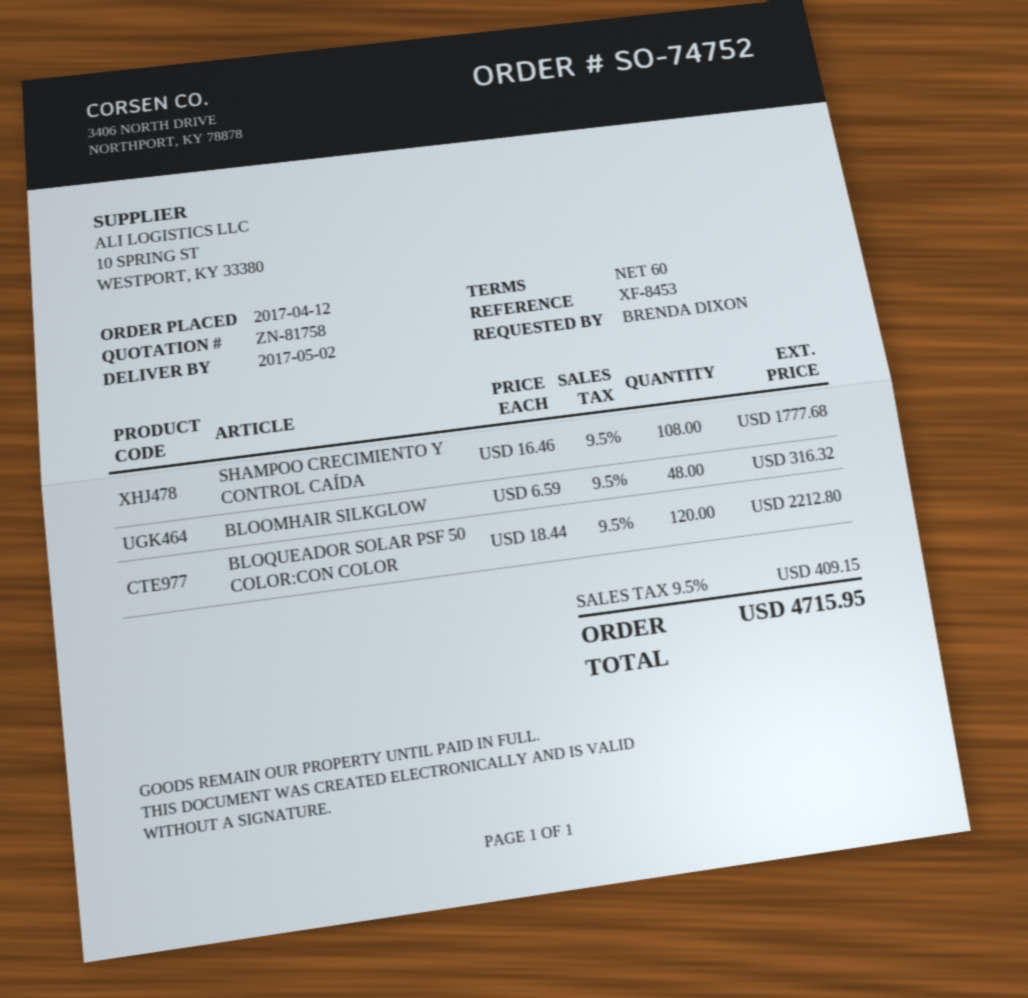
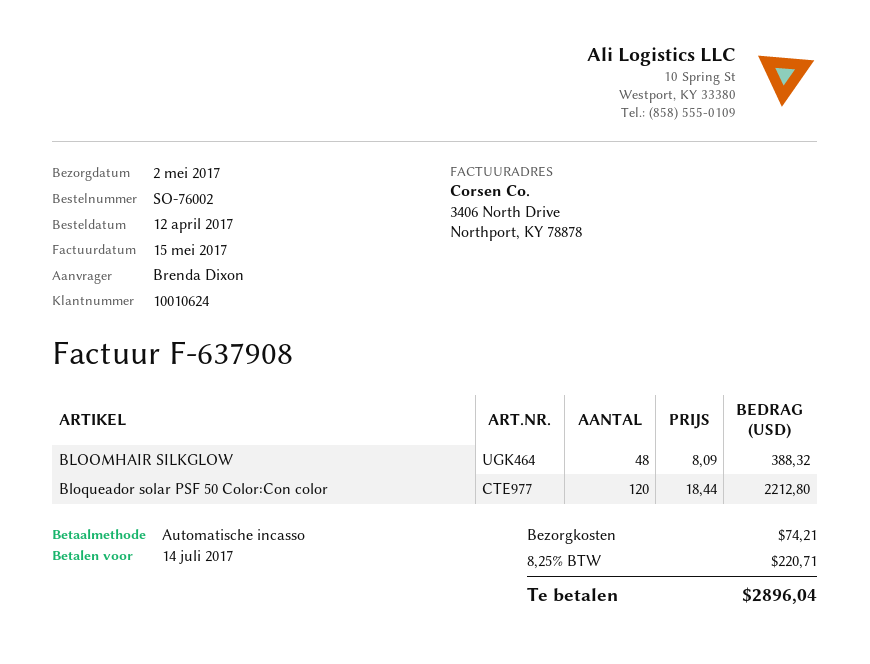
order number: SO-74752 -> SO-76002
SHAMPOO CRECIMIENTO Y CONTROL CAÍDA: 108 x 16.46 = 1777.68 -> none
BLOOMHAIR SILKGLOW: 48 x 6.59 = 316.32 -> 48 x 8.09 = 388.32
shipping: none -> 74.21
tax: 9.5% = 409.15 -> 8.25% = 220.71
total: 4715.95 -> 2896.04

